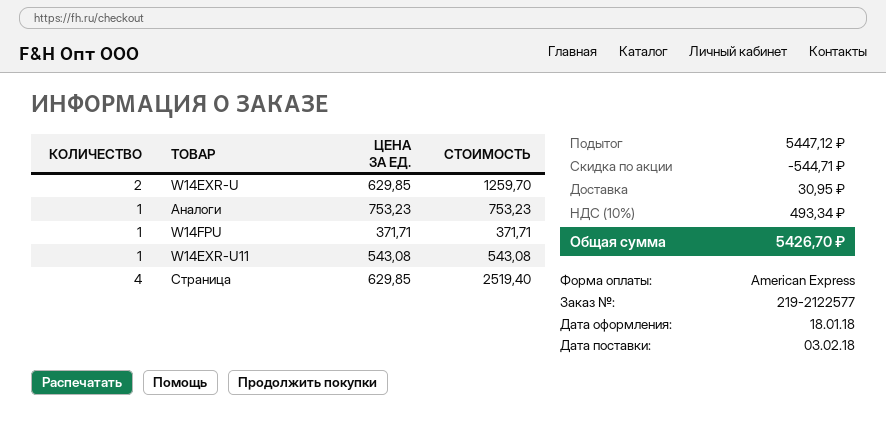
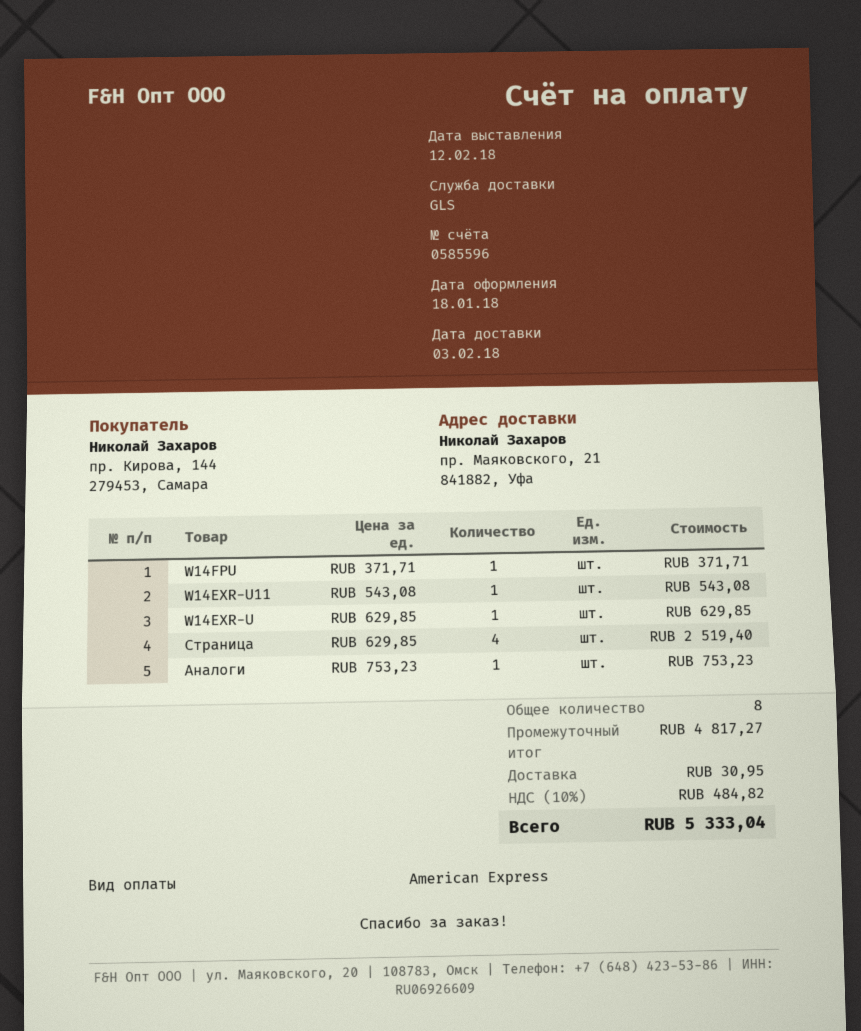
W14EXR-U: 2 x 629.85 = 1259.70 -> 1 x 629.85 = 629.85
subtotal: 5447.12 -> 4817.27
discount: 544.71 -> none
tax: 10% = 493.34 -> 10% = 484.82
total: 5426.70 -> 5333.04

